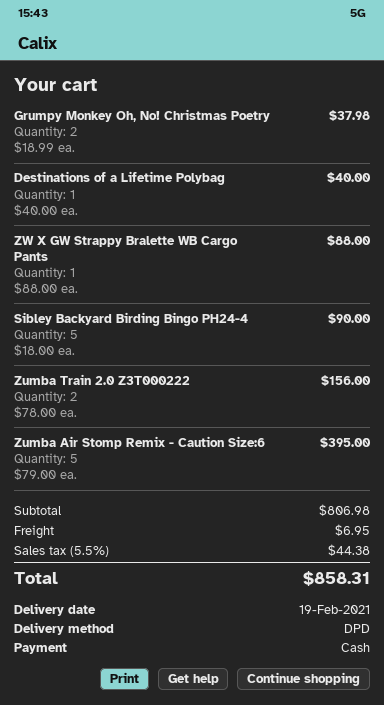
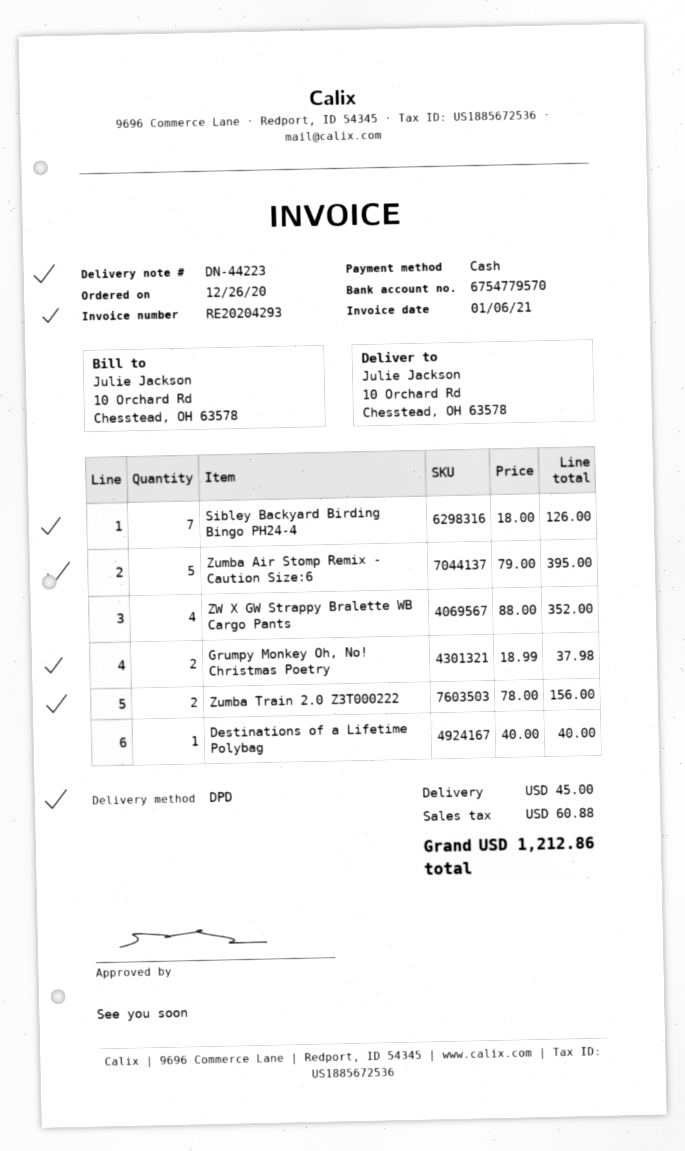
ZW X GW Strappy Bralette WB Cargo Pants: 1 x 88.00 = 88.00 -> 4 x 88.00 = 352.00
Sibley Backyard Birding Bingo PH24-4: 5 x 18.00 = 90.00 -> 7 x 18.00 = 126.00
shipping: 6.95 -> 45.00
tax: 44.38 -> 60.88
total: 858.31 -> 1212.86

